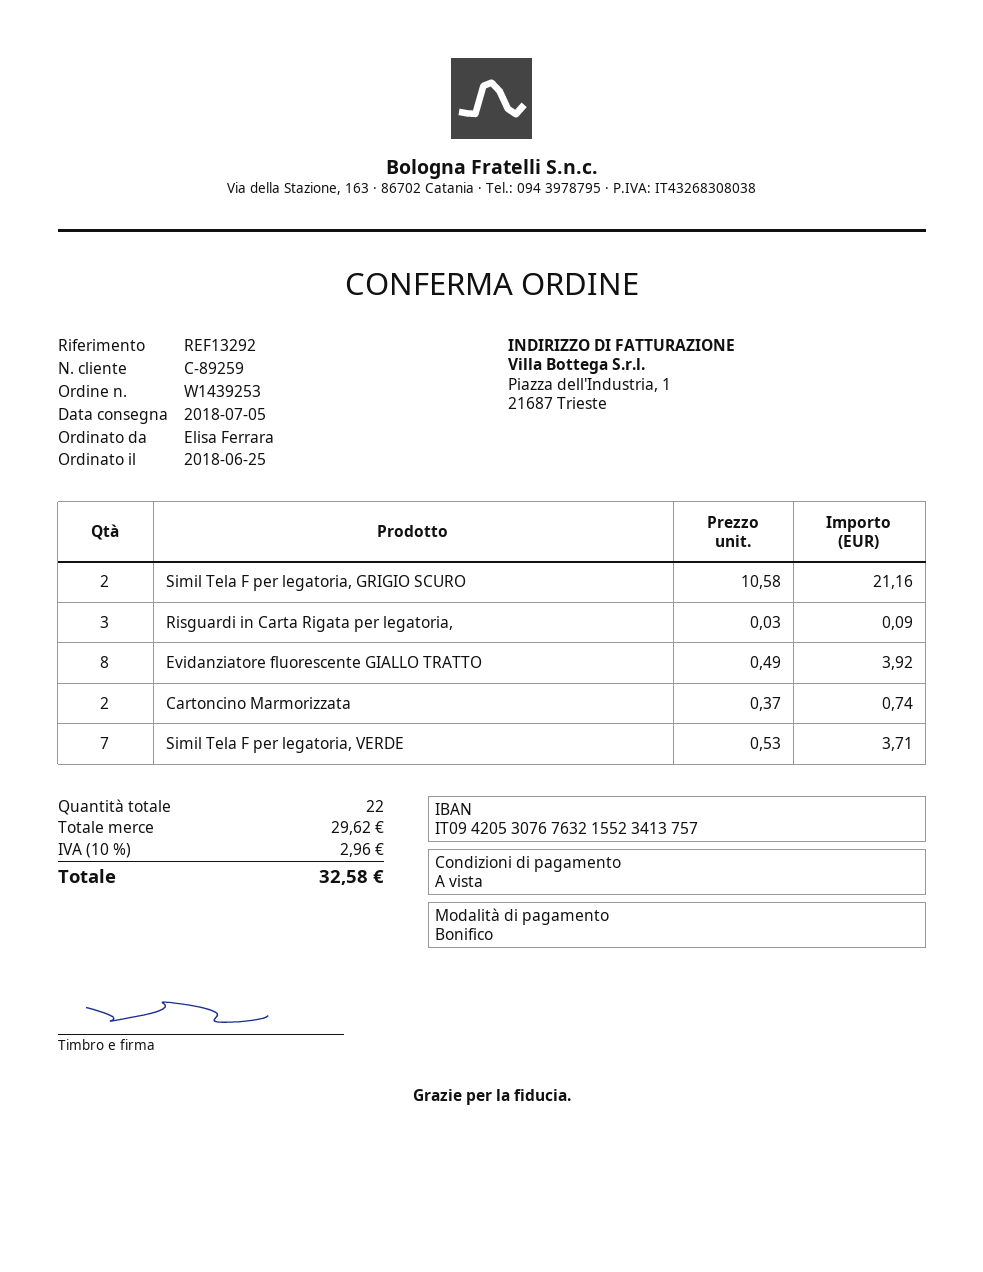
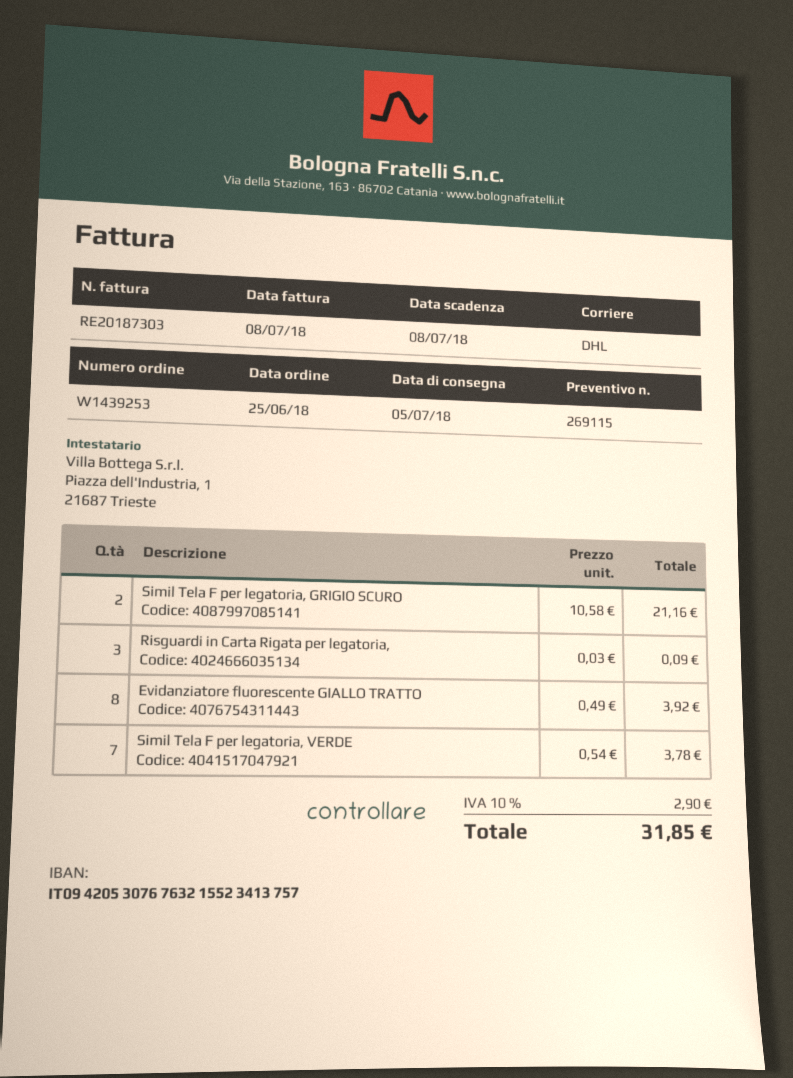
Cartoncino Marmorizzata: 2 x 0.37 = 0.74 -> none
Simil Tela F per legatoria, VERDE: 7 x 0.53 = 3.71 -> 7 x 0.54 = 3.78
tax: 10% = 2.96 -> 10% = 2.90
total: 32.58 -> 31.85

